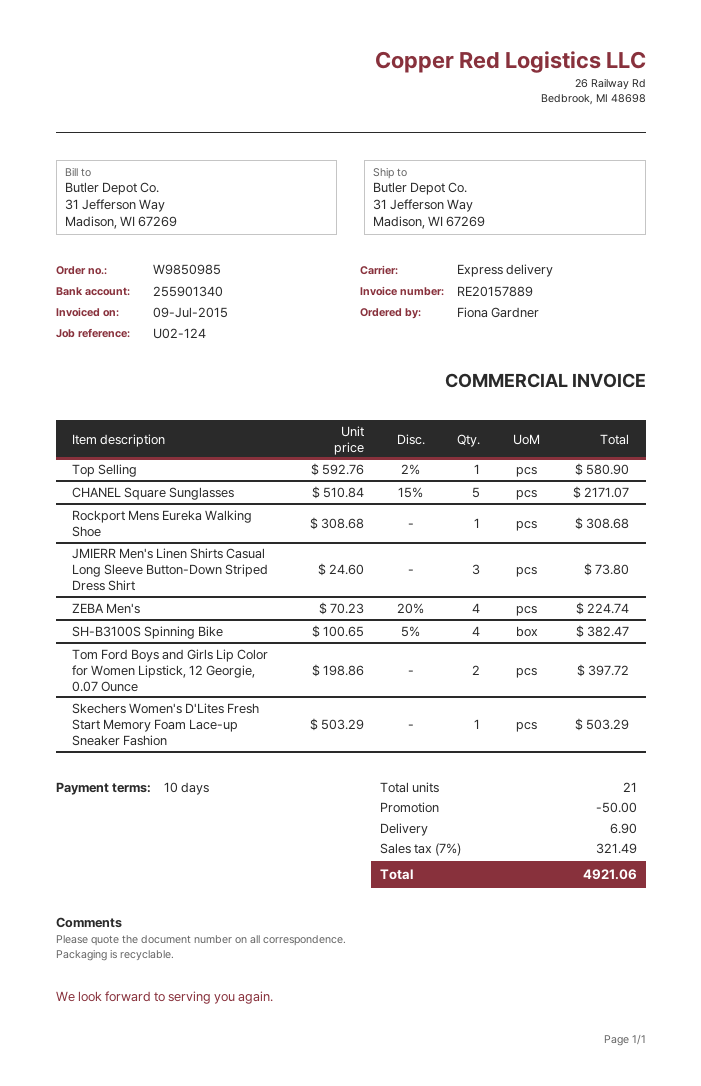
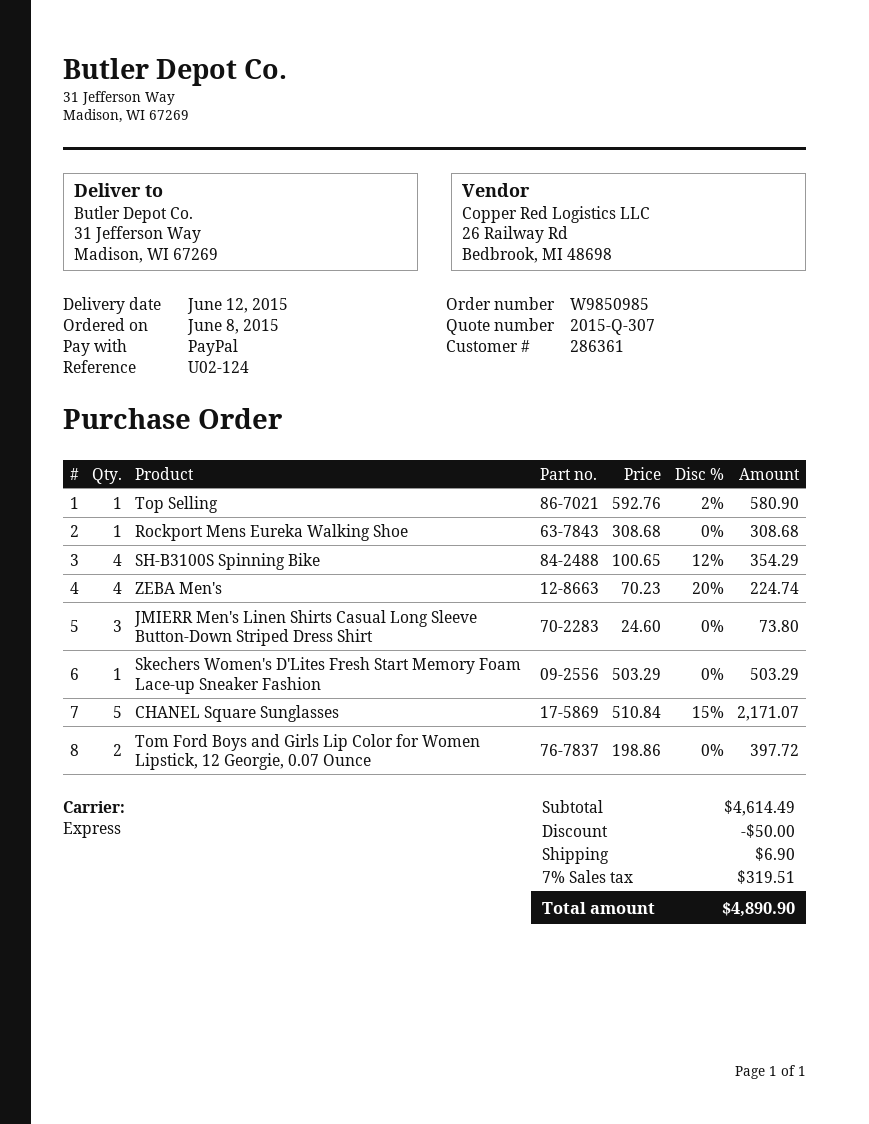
SH-B3100S Spinning Bike: 4 x 100.65 - 5% = 382.47 -> 4 x 100.65 - 12% = 354.29
tax: 7% = 321.49 -> 7% = 319.51
total: 4921.06 -> 4890.90

